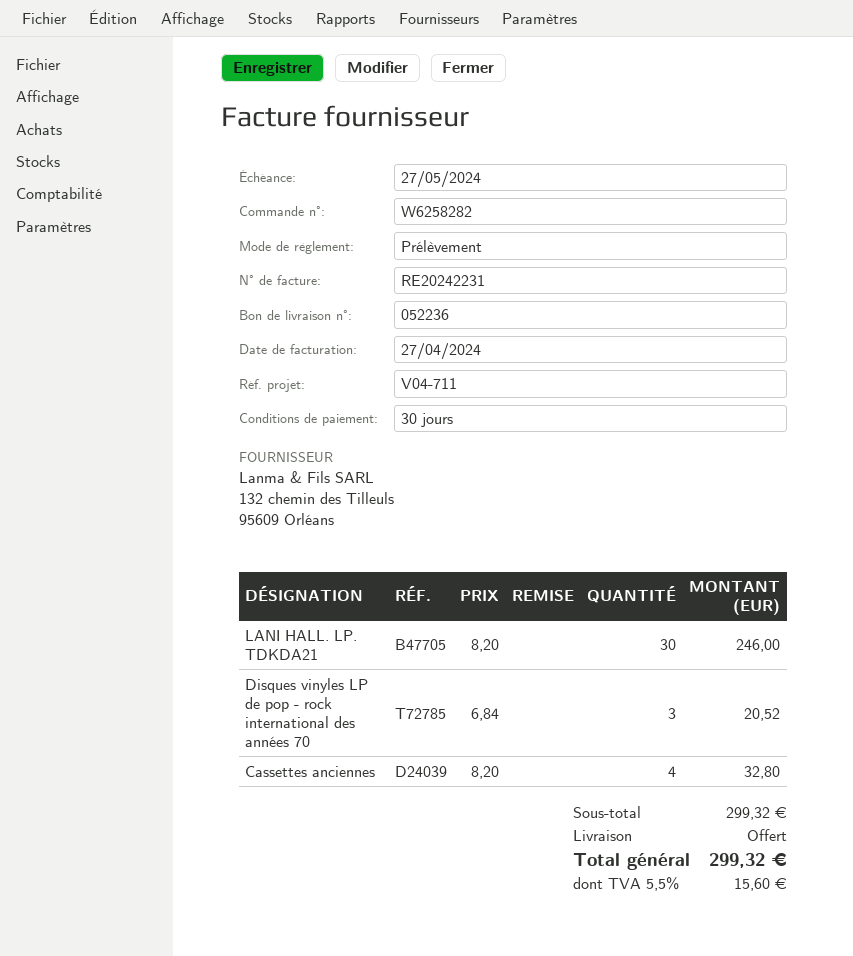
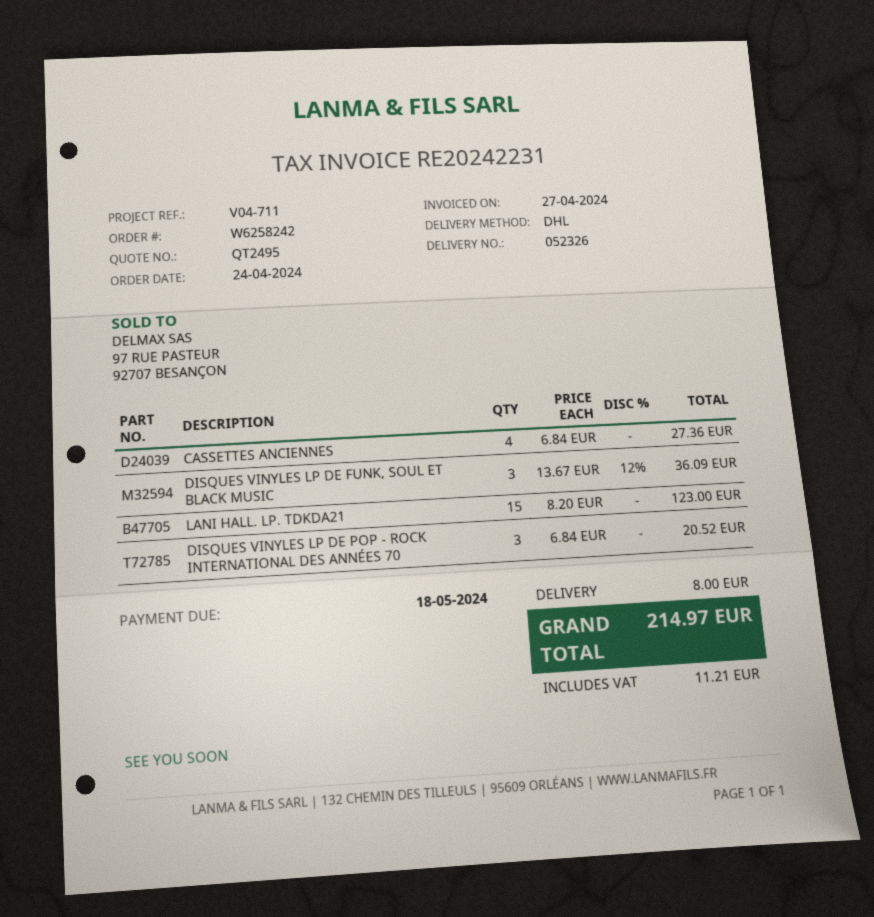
order number: W6258282 -> W6258242
delivery note number: 052236 -> 052326
due date: 2024-05-27 -> 2024-05-18
LANI HALL. LP. TDKDA21: 30 x 8.20 = 246.00 -> 15 x 8.20 = 123.00
Cassettes anciennes: 4 x 8.20 = 32.80 -> 4 x 6.84 = 27.36
DISQUES VINYLES LP DE FUNK, SOUL ET BLACK MUSIC: none -> 3 x 13.67 - 12% = 36.09
shipping: 0.00 -> 8.00
tax: 15.60 -> 11.21
total: 299.32 -> 214.97

